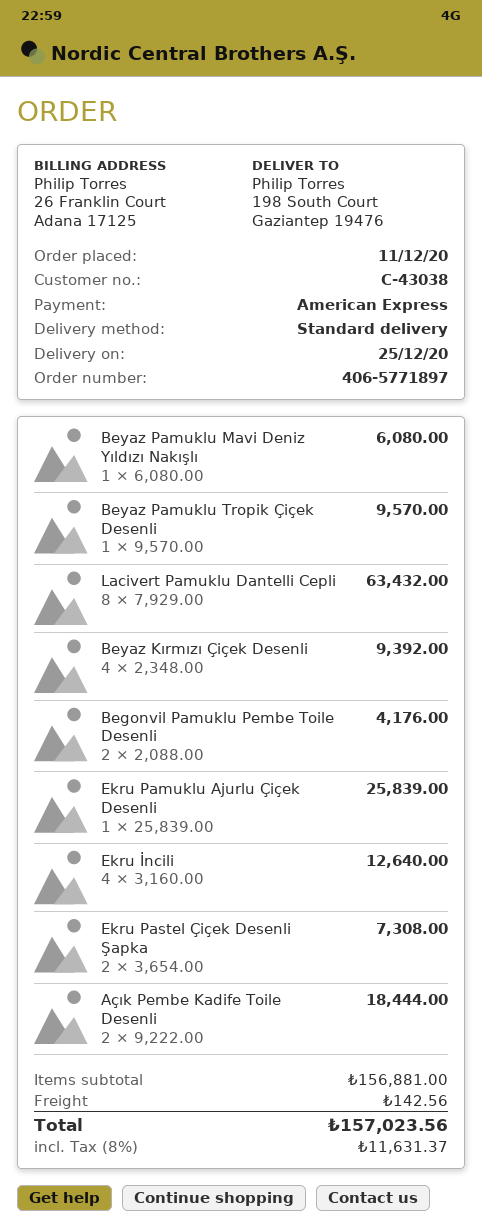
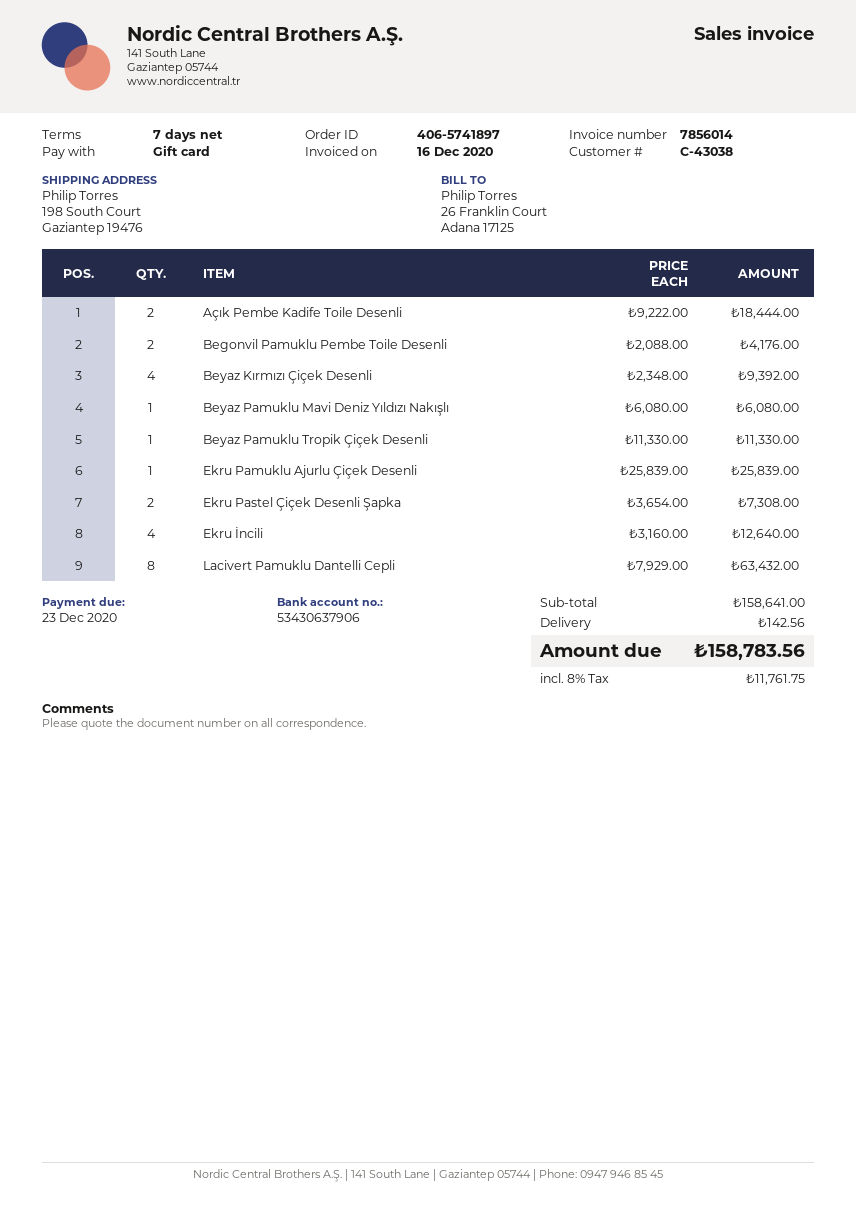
order number: 406-5771897 -> 406-5741897
payment method: American Express -> gift card
Beyaz Pamuklu Tropik Çiçek Desenli: 1 x 9570.00 = 9570.00 -> 1 x 11330.00 = 11330.00
subtotal: 156881.00 -> 158641.00
tax: 8% = 11631.37 -> 8% = 11761.75
total: 157023.56 -> 158783.56

